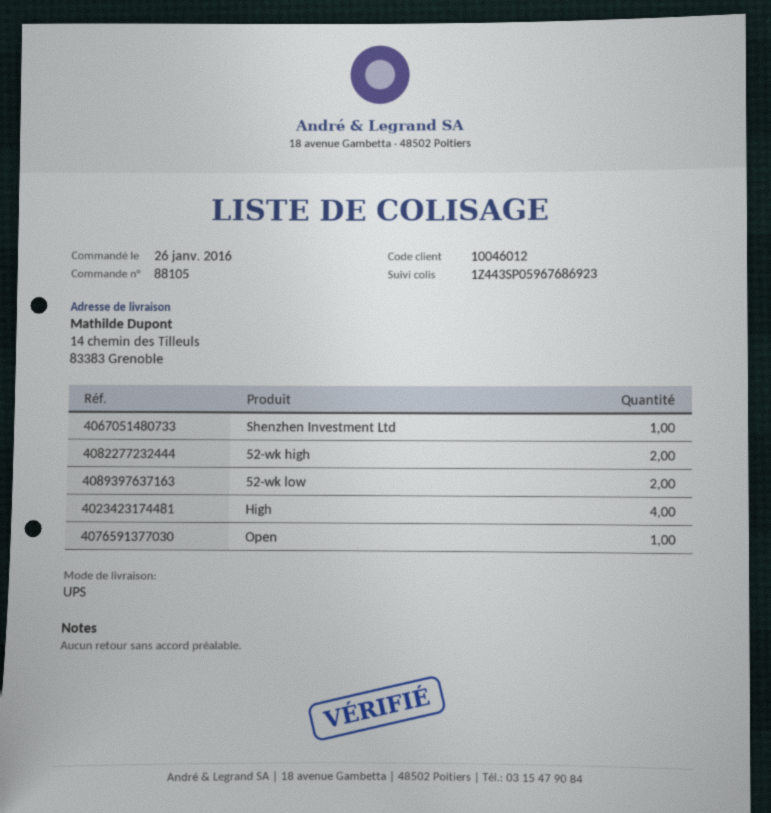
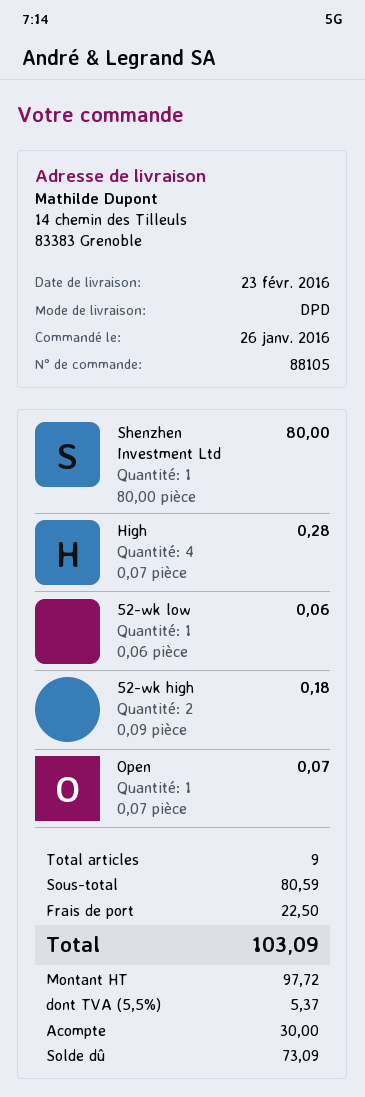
shipping method: UPS -> DPD
52-wk low: 2 -> 1

